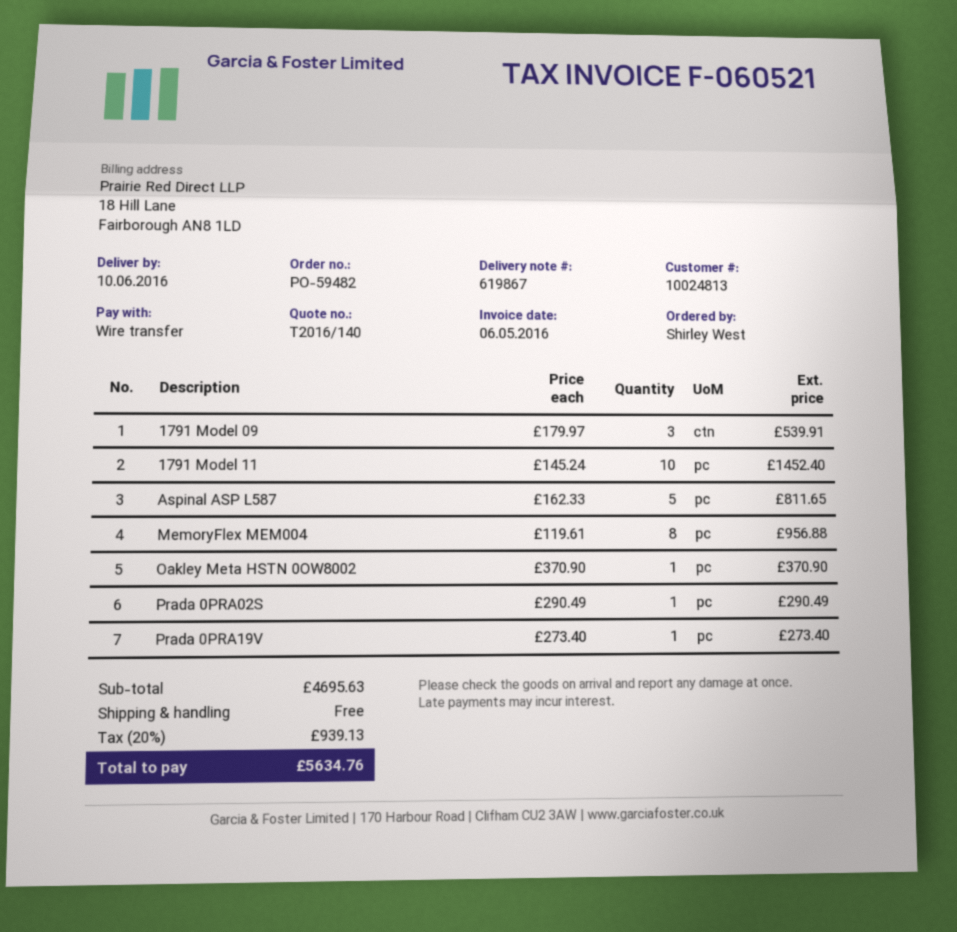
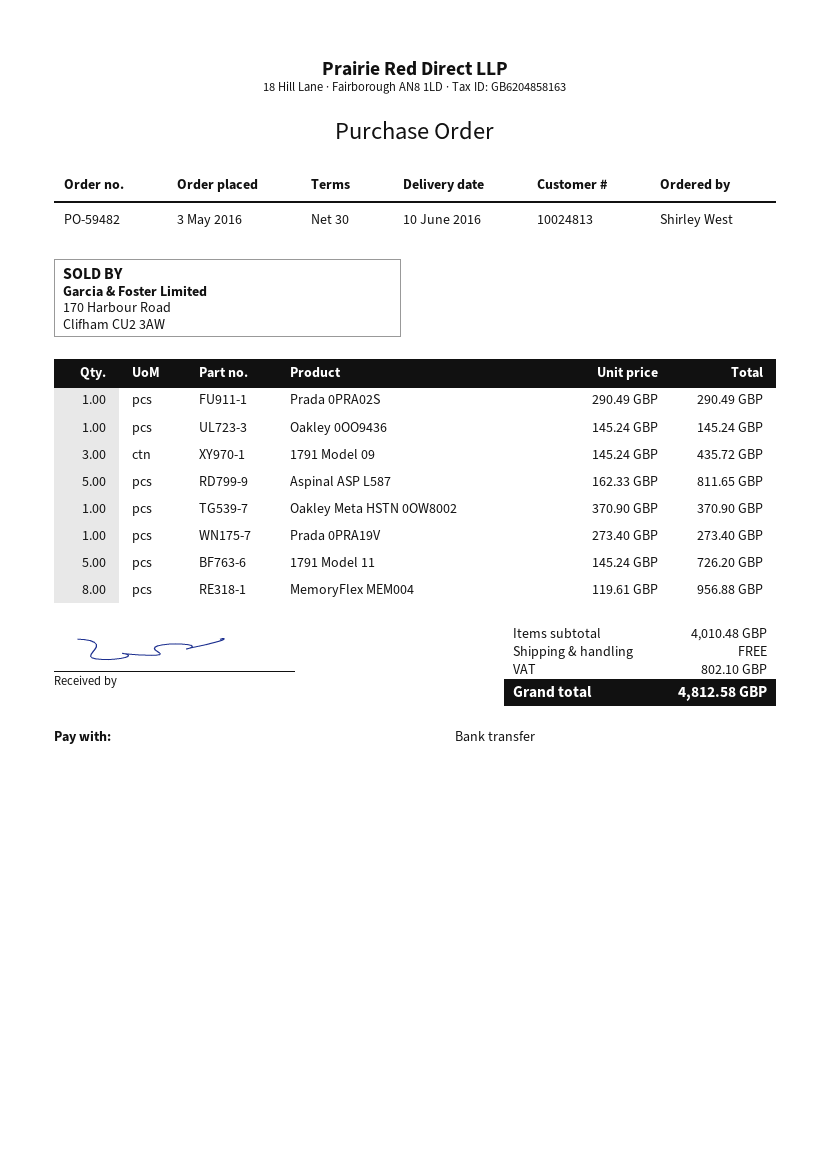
1791 Model 09: 3 x 179.97 = 539.91 -> 3 x 145.24 = 435.72
1791 Model 11: 10 x 145.24 = 1452.40 -> 5 x 145.24 = 726.20
Oakley 0OO9436: none -> 1 x 145.24 = 145.24
subtotal: 4695.63 -> 4010.48
tax: 939.13 -> 802.10
total: 5634.76 -> 4812.58

